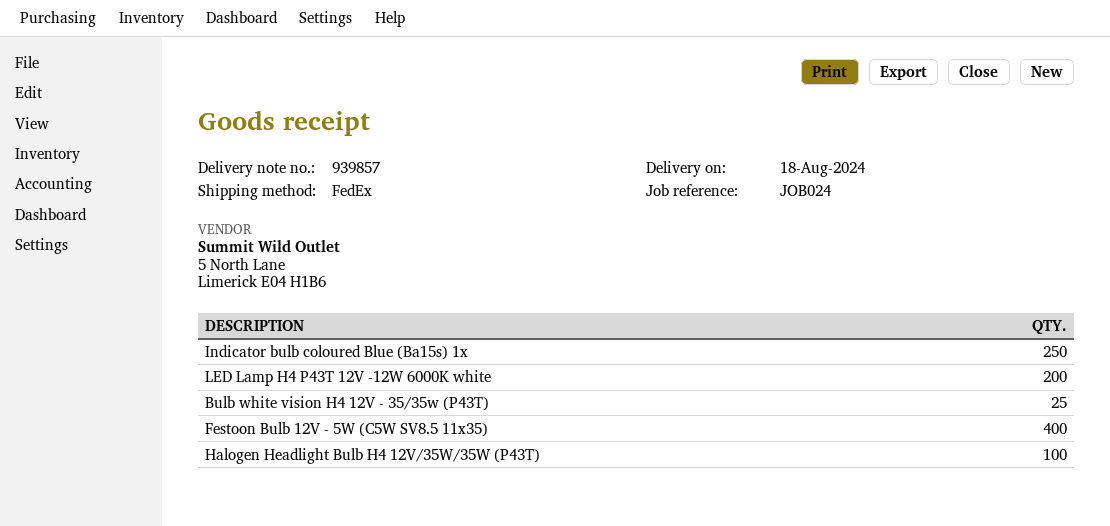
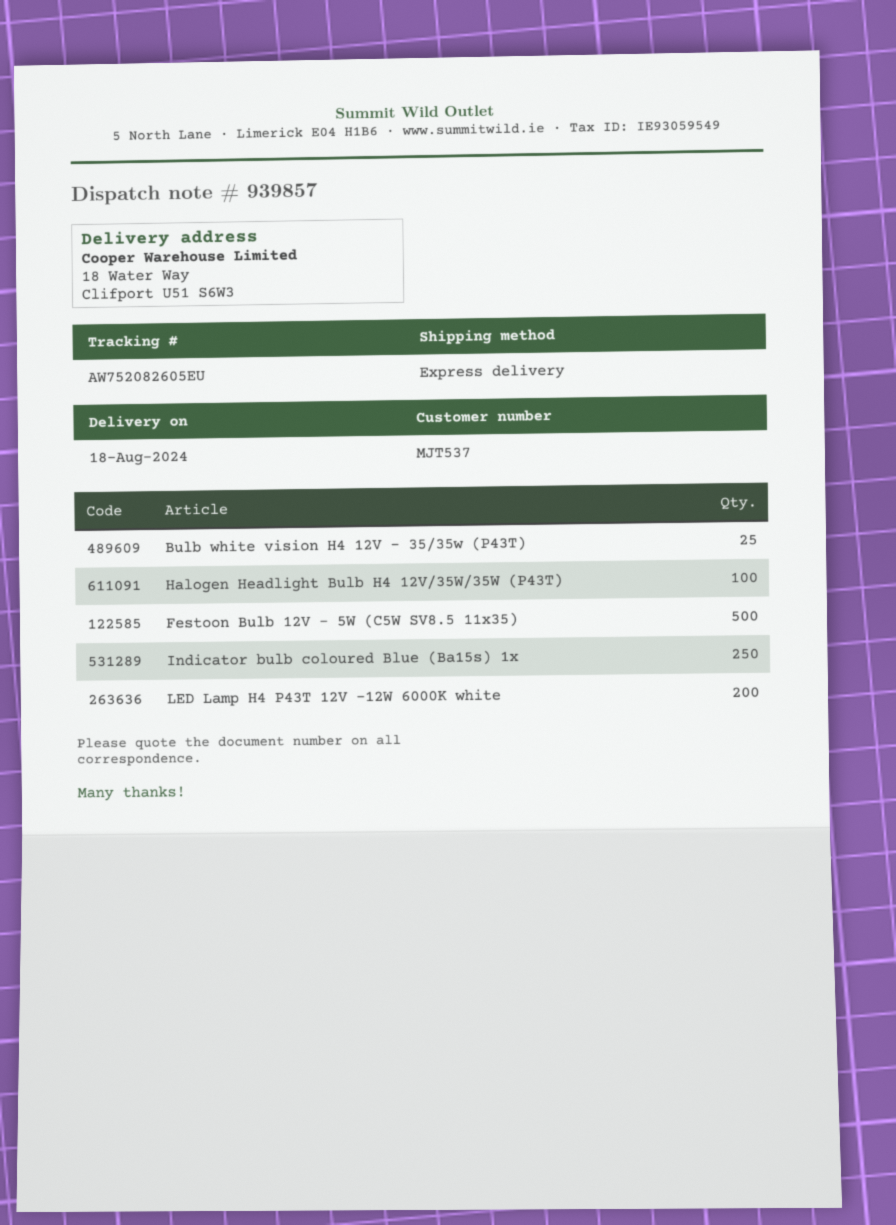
shipping method: FedEx -> express
Festoon Bulb 12V - 5W (C5W SV8.5 11x35): 400 -> 500

